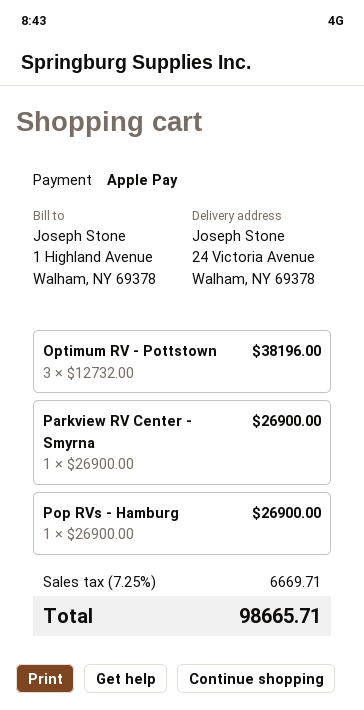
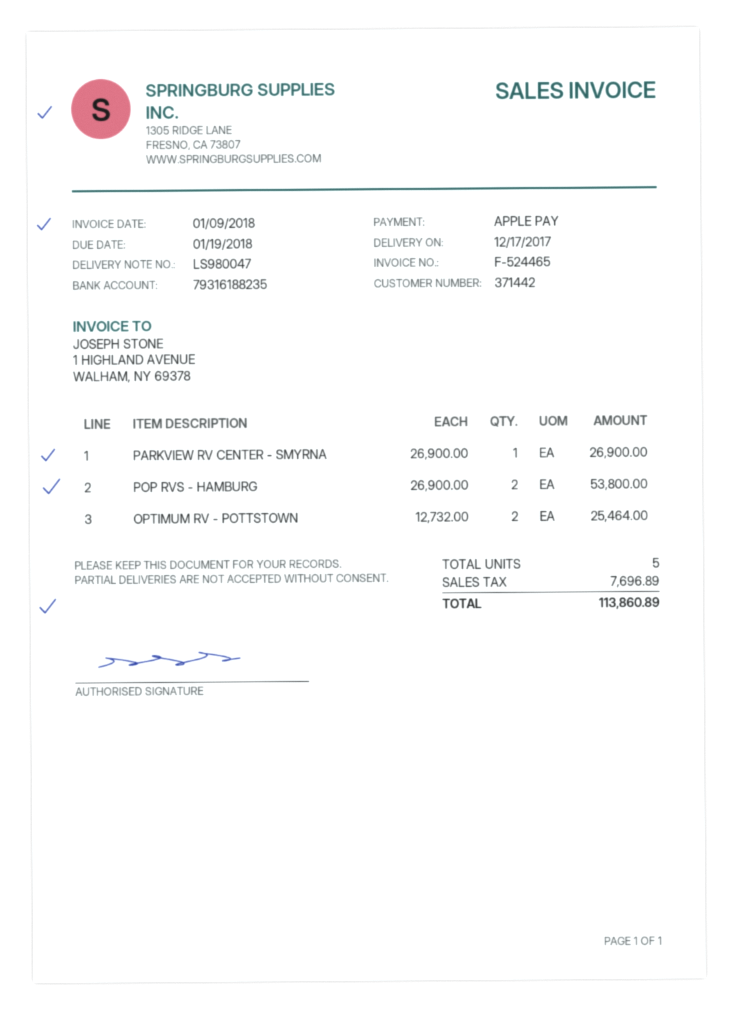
Optimum RV - Pottstown: 3 x 12732.00 = 38196.00 -> 2 x 12732.00 = 25464.00
Pop RVs - Hamburg: 1 x 26900.00 = 26900.00 -> 2 x 26900.00 = 53800.00
tax: 6669.71 -> 7696.89
total: 98665.71 -> 113860.89

